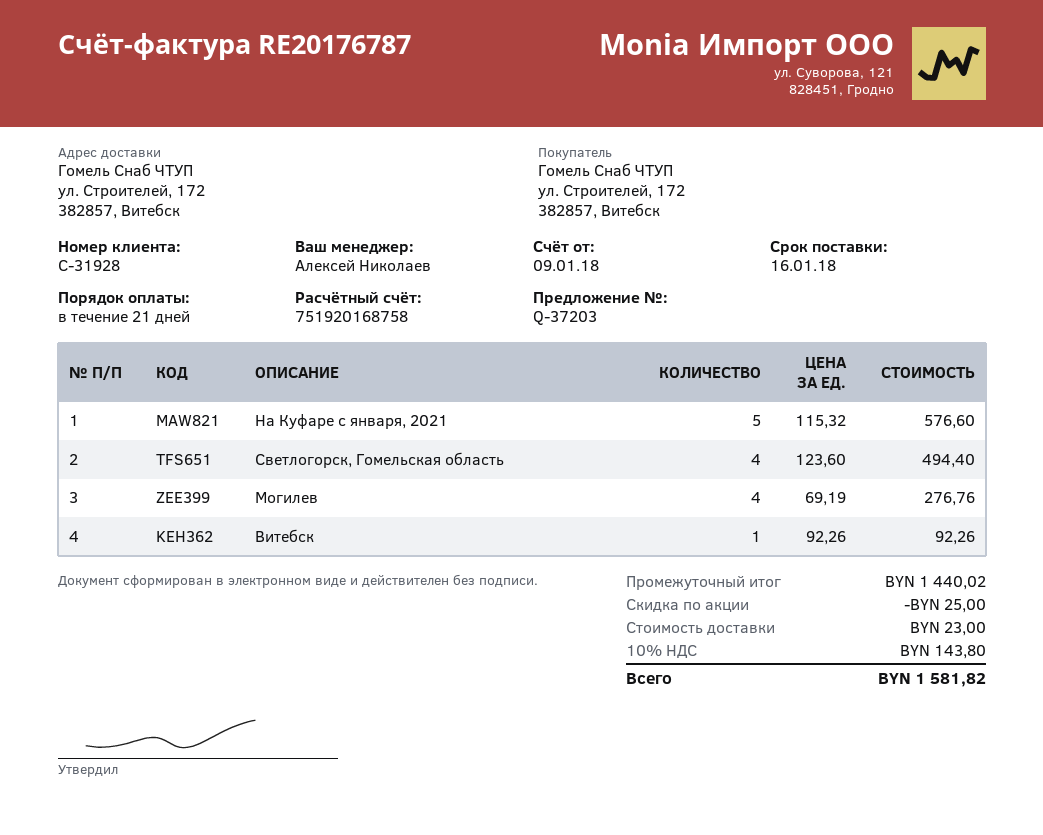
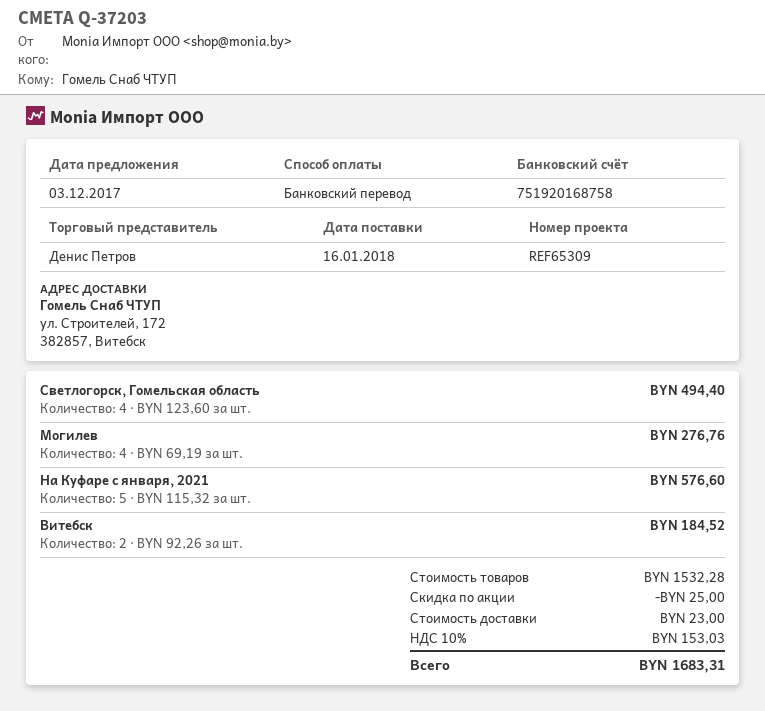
sales rep: Алексей Николаев -> Денис Петров
Витебск: 1 x 92.26 = 92.26 -> 2 x 92.26 = 184.52
subtotal: 1440.02 -> 1532.28
tax: 10% = 143.80 -> 10% = 153.03
total: 1581.82 -> 1683.31

